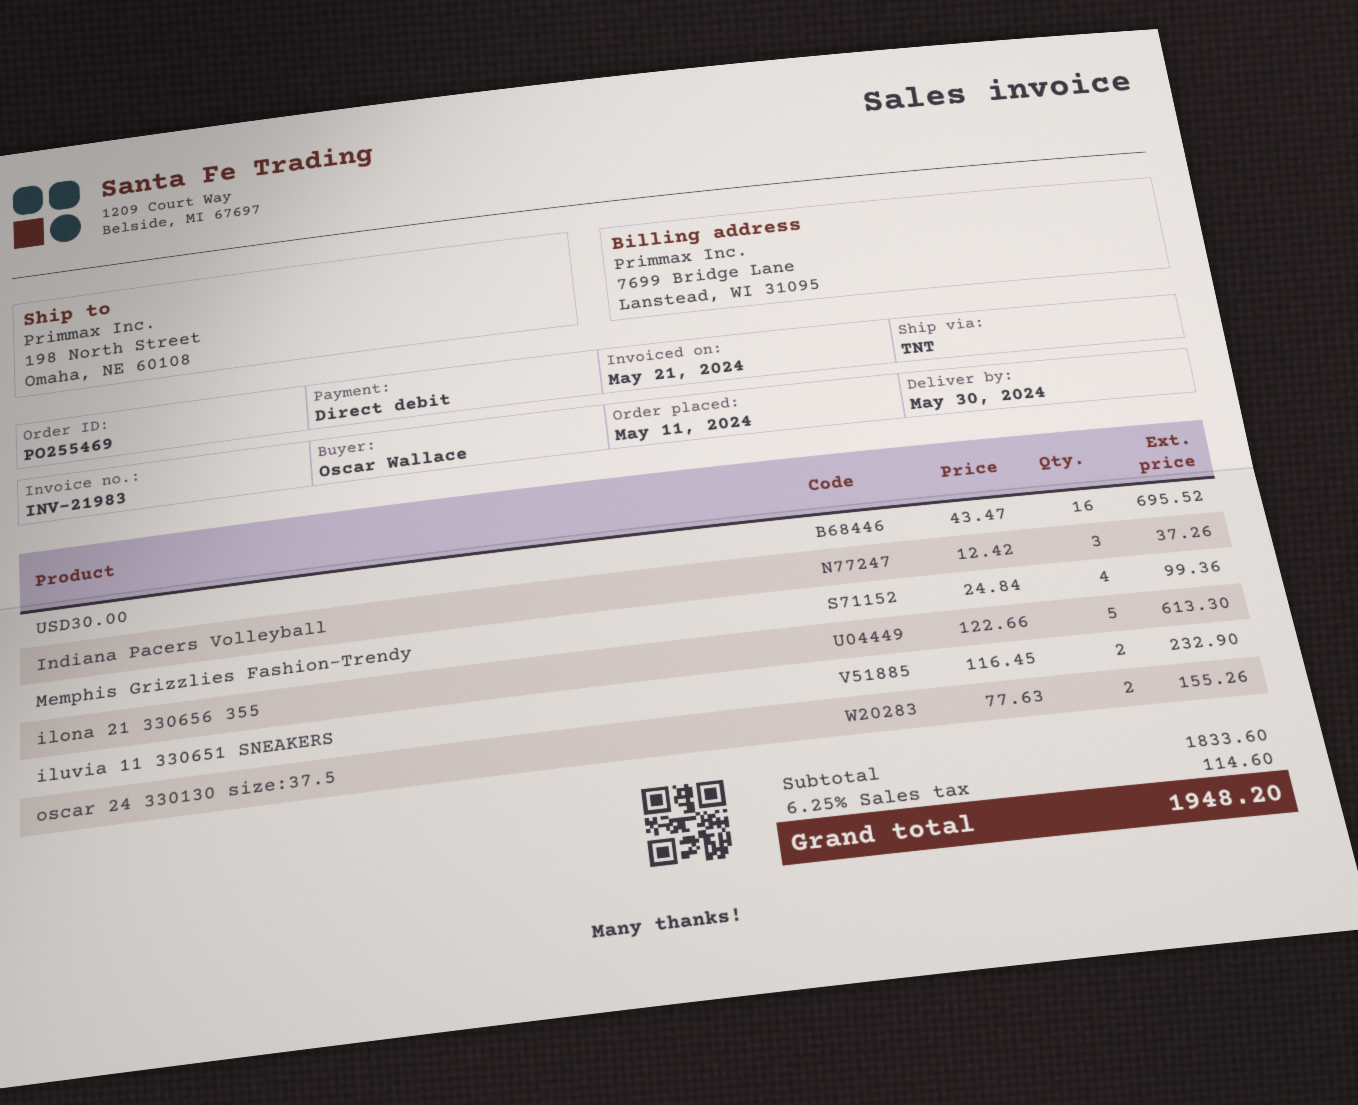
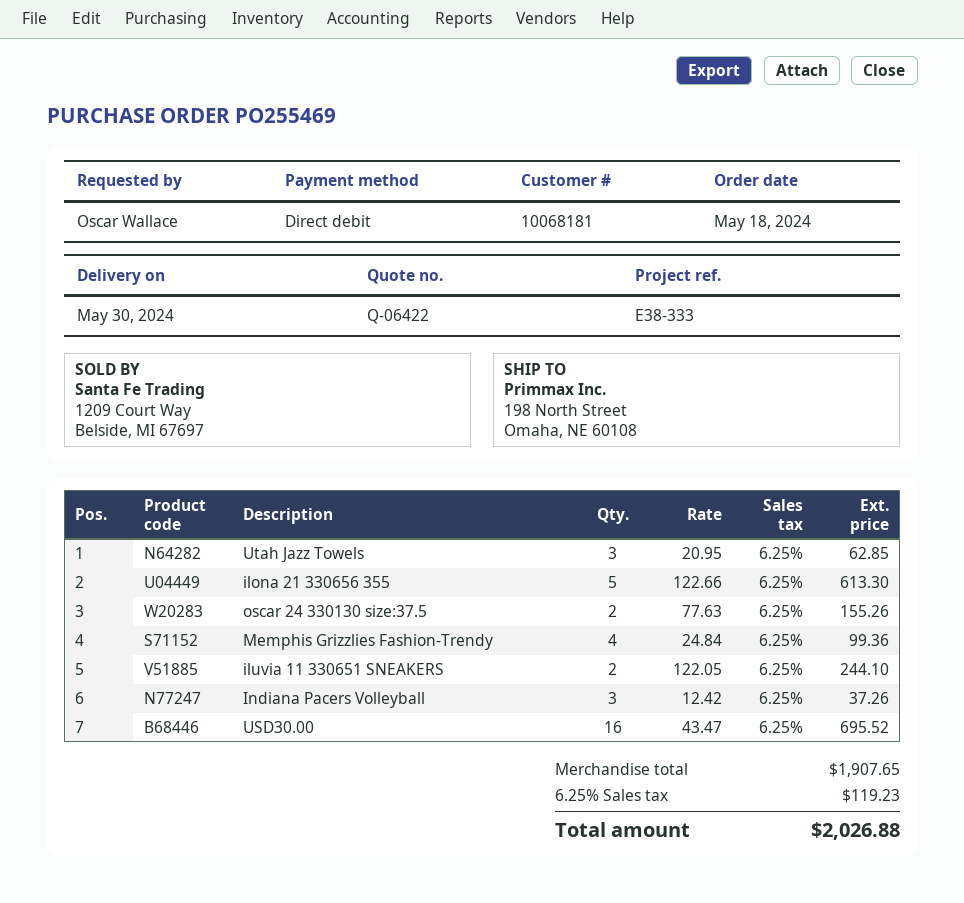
order date: 2024-05-11 -> 2024-05-18
iluvia 11 330651 SNEAKERS: 2 x 116.45 = 232.90 -> 2 x 122.05 = 244.10
Utah Jazz Towels: none -> 3 x 20.95 = 62.85
subtotal: 1833.60 -> 1907.65
tax: 6.25% = 114.60 -> 6.25% = 119.23
total: 1948.20 -> 2026.88

